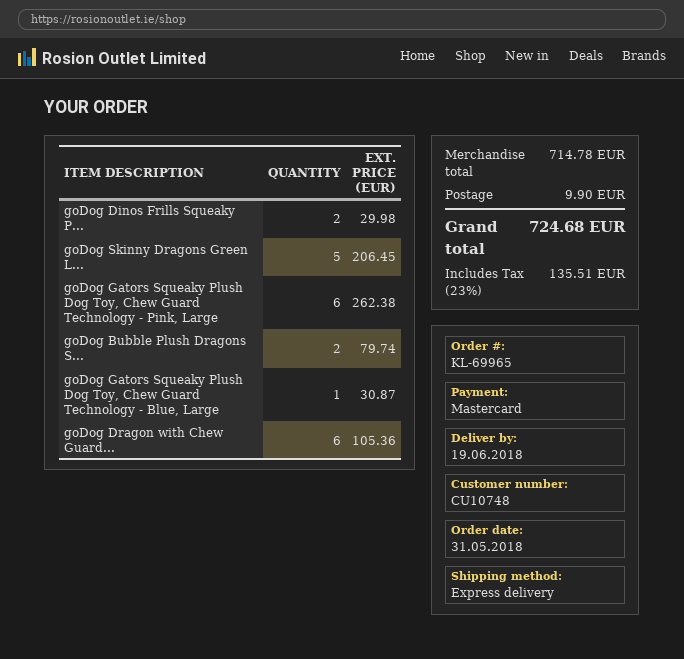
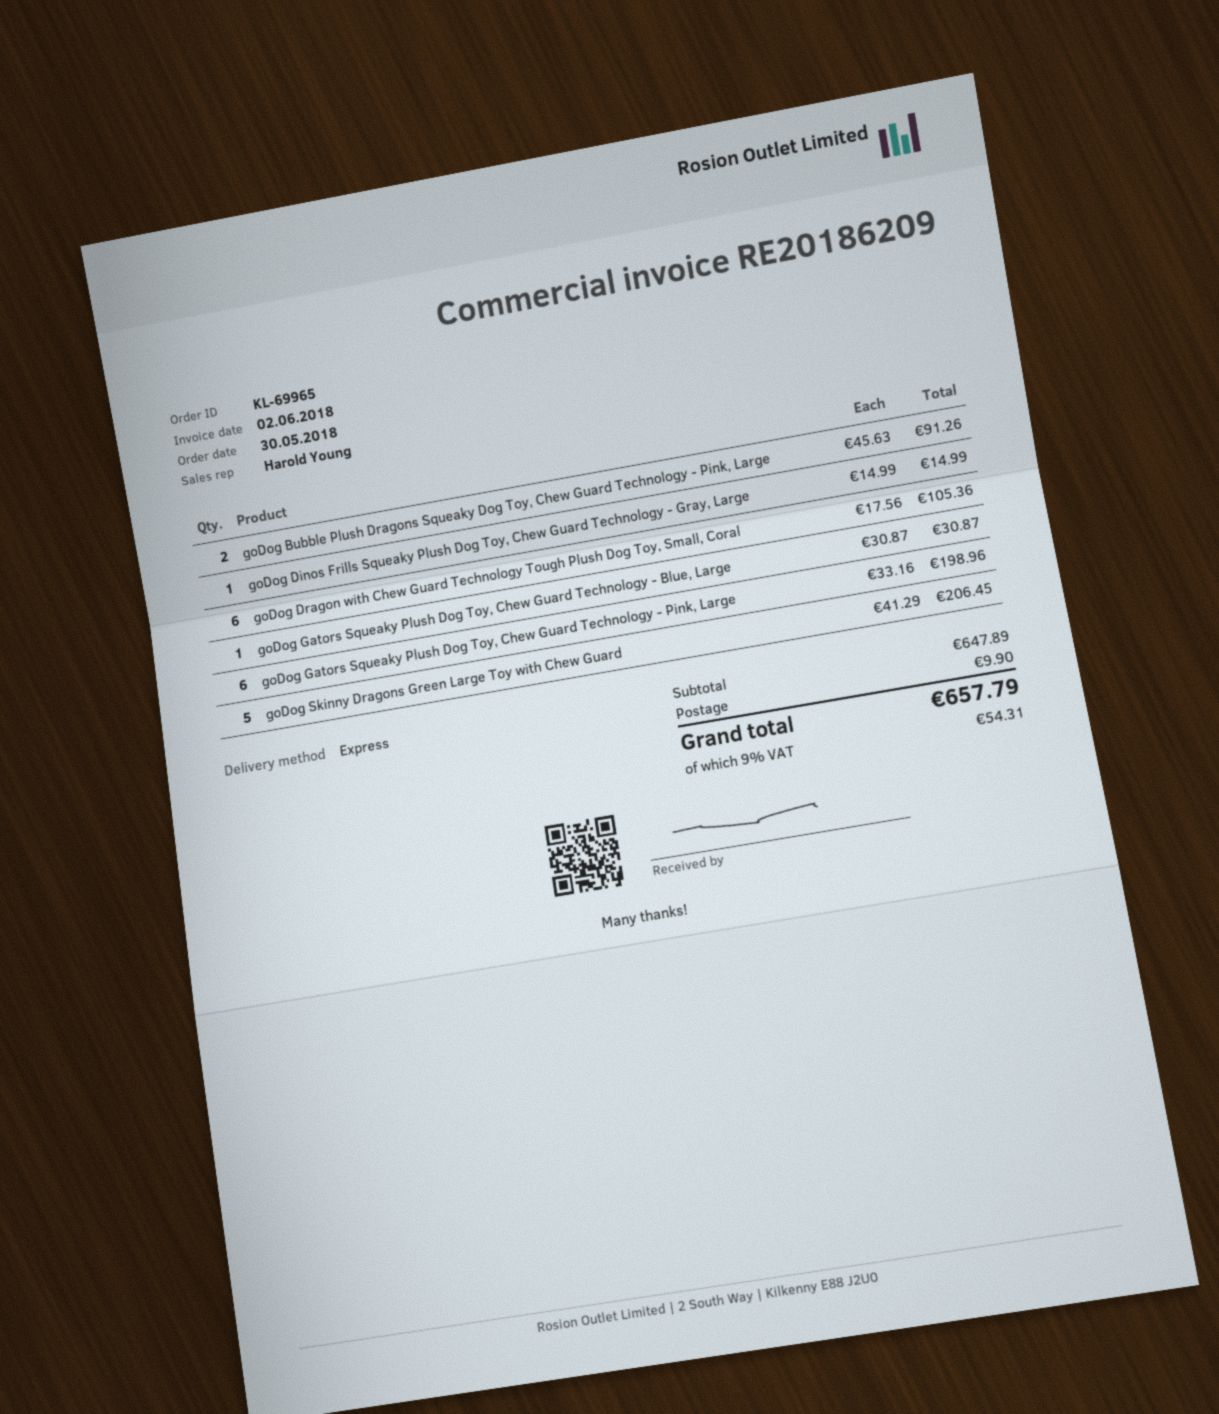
order date: 2018-05-31 -> 2018-05-30
goDog Dinos Frills Squeaky P...: 2 for 29.98 -> 1 for 14.99
goDog Gators Squeaky Plush Dog Toy, Chew Guard Technology - Pink, Large: 6 for 262.38 -> 6 for 198.96
goDog Bubble Plush Dragons S...: 2 for 79.74 -> 2 for 91.26
subtotal: 714.78 -> 647.89
tax: 23% = 135.51 -> 9% = 54.31
total: 724.68 -> 657.79

